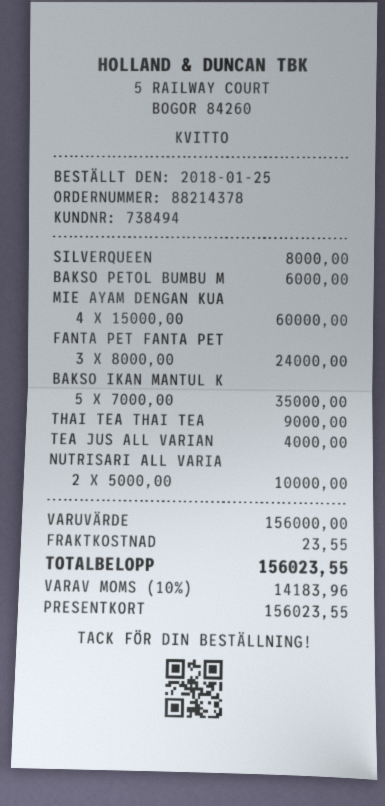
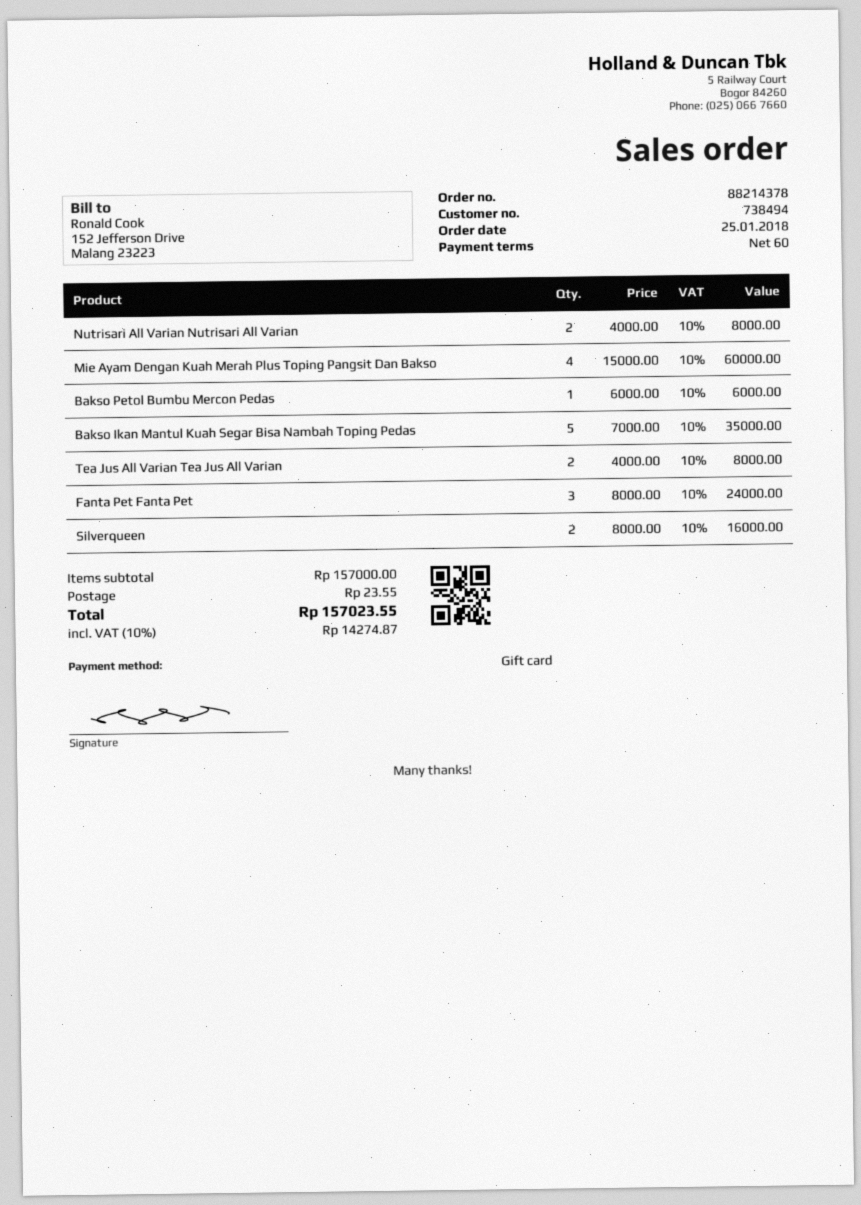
SILVERQUEEN: 1 x 8000.00 = 8000.00 -> 2 x 8000.00 = 16000.00
THAI TEA THAI TEA: 1 x 9000.00 = 9000.00 -> none
TEA JUS ALL VARIAN: 1 x 4000.00 = 4000.00 -> 2 x 4000.00 = 8000.00
NUTRISARI ALL VARIA: 2 x 5000.00 = 10000.00 -> 2 x 4000.00 = 8000.00
subtotal: 156000.00 -> 157000.00
tax: 10% = 14183.96 -> 10% = 14274.87
total: 156023.55 -> 157023.55

